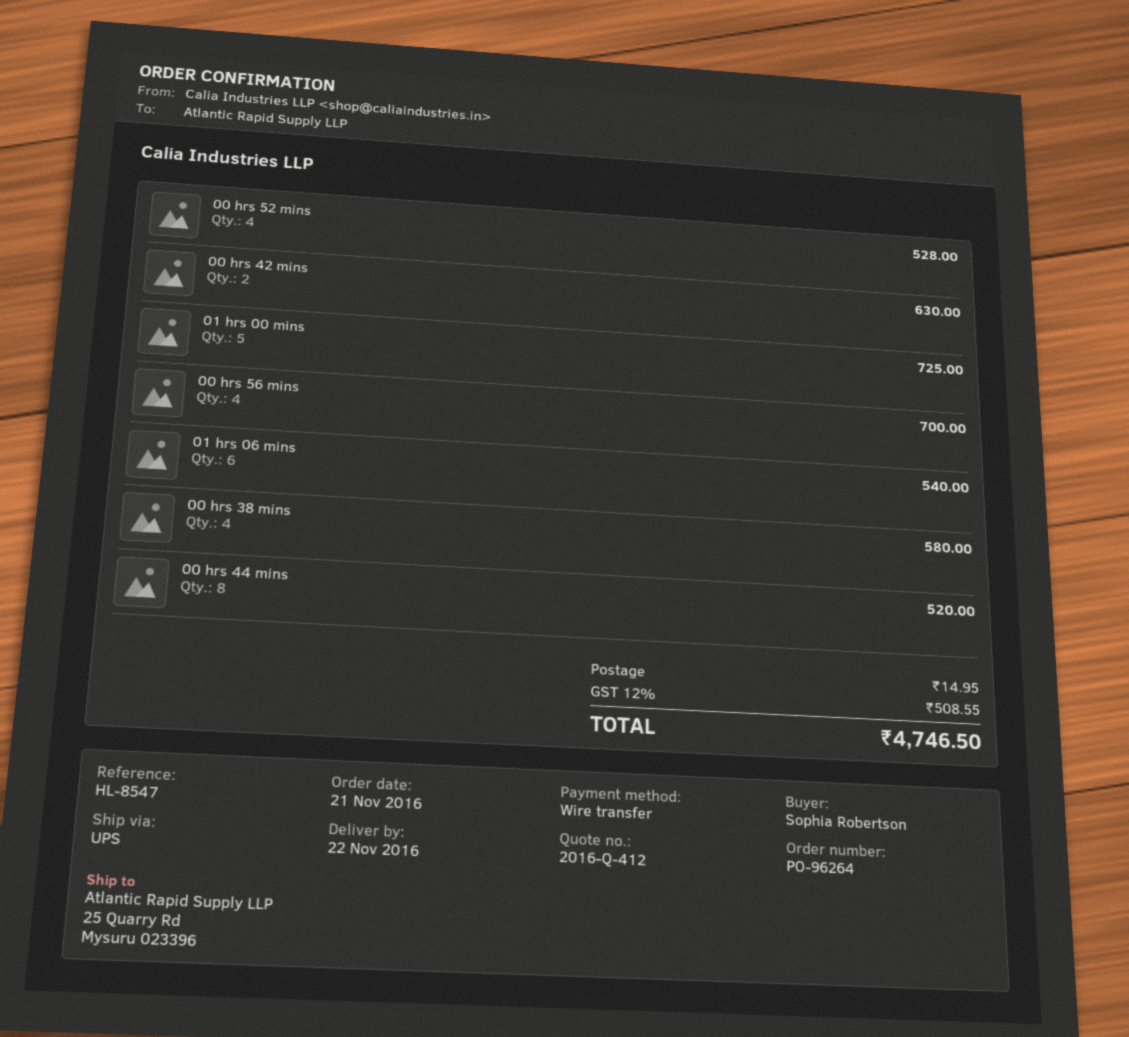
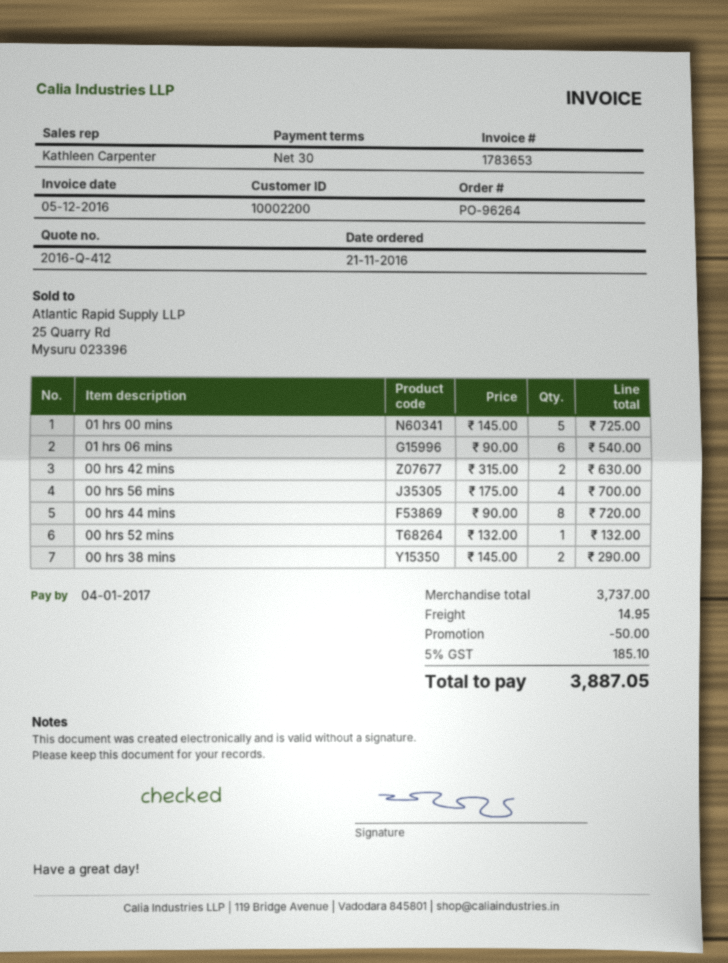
00 hrs 52 mins: 4 for 528.00 -> 1 for 132.00
00 hrs 38 mins: 4 for 580.00 -> 2 for 290.00
00 hrs 44 mins: 8 for 520.00 -> 8 for 720.00
discount: none -> 50.00
tax: 12% = 508.55 -> 5% = 185.10
total: 4746.50 -> 3887.05

